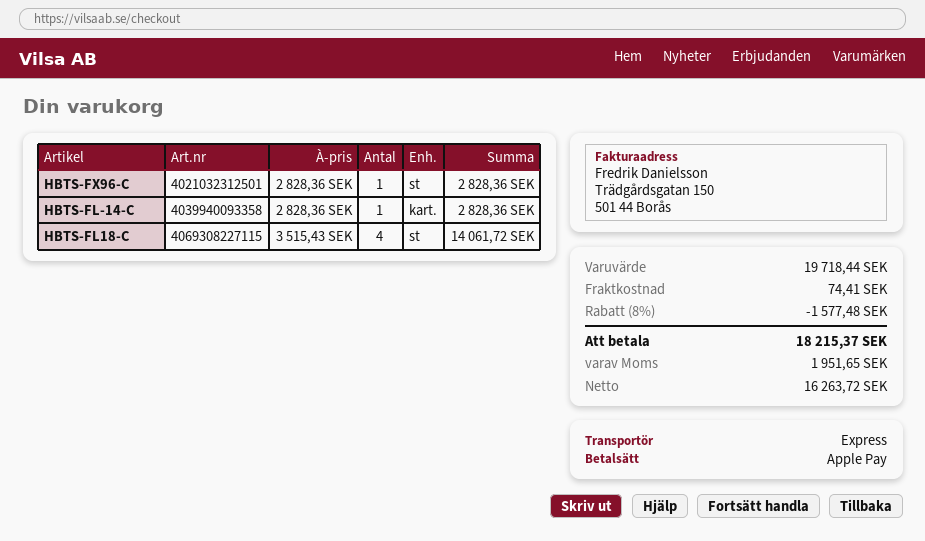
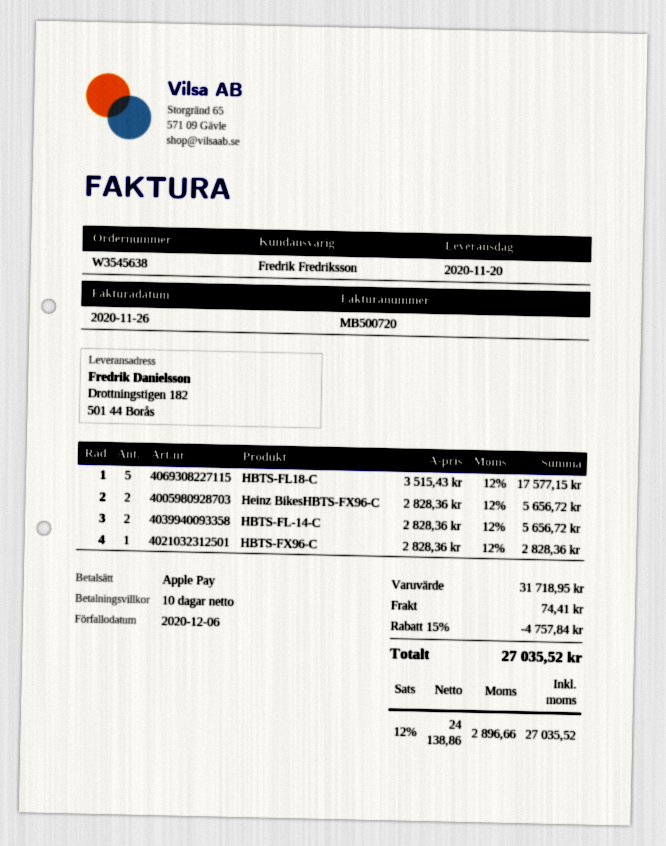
HBTS-FL-14-C: 1 x 2828.36 = 2828.36 -> 2 x 2828.36 = 5656.72
HBTS-FL18-C: 4 x 3515.43 = 14061.72 -> 5 x 3515.43 = 17577.15
Heinz BikesHBTS-FX96-C: none -> 2 x 2828.36 = 5656.72
subtotal: 19718.44 -> 31718.95
discount: 8% = 1577.48 -> 15% = 4757.84
net: 16263.72 -> 24138.86
tax: 1951.65 -> 2896.66
total: 18215.37 -> 27035.52

